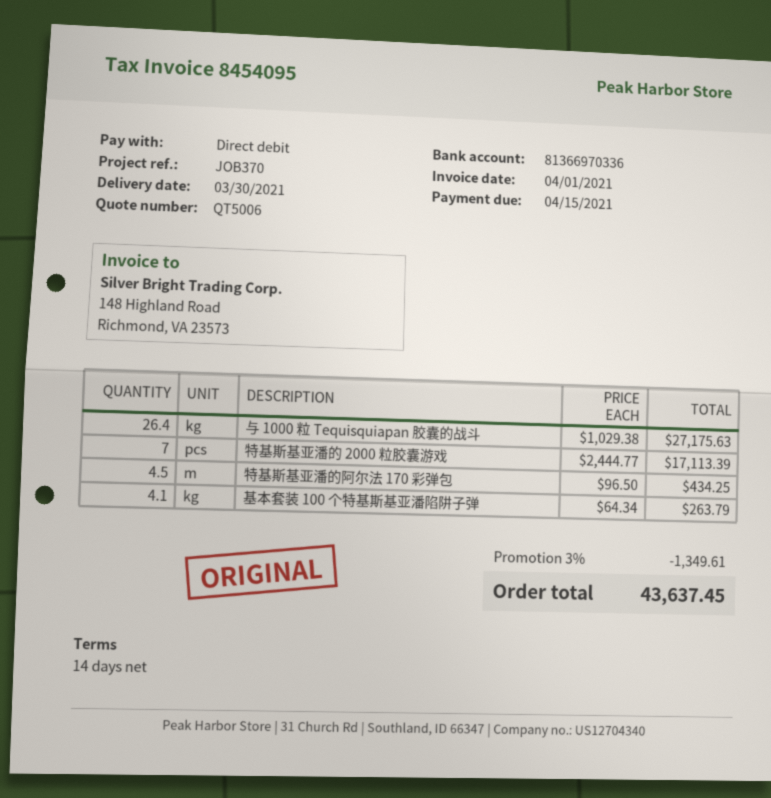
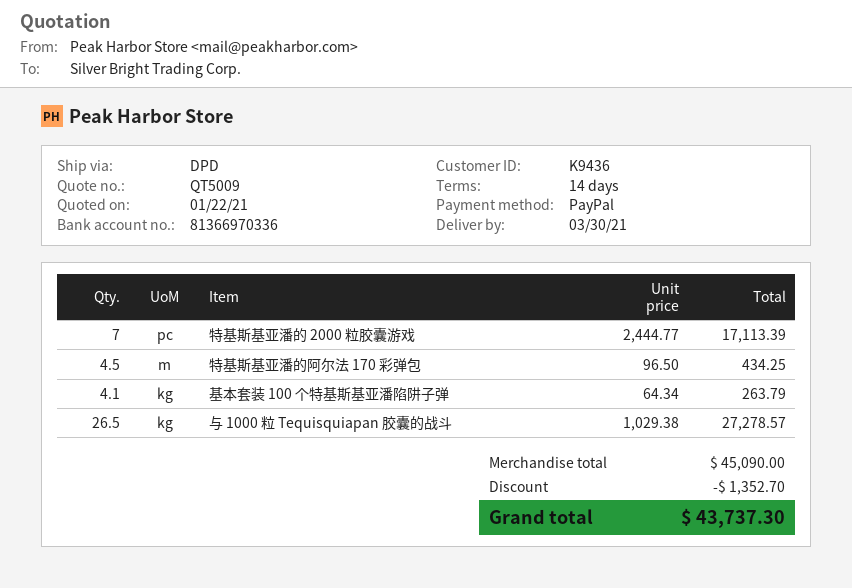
quote number: QT5006 -> QT5009
payment method: direct debit -> PayPal
与 1000 粒 Tequisquiapan 胶囊的战斗: 26.4 x 1029.38 = 27175.63 -> 26.5 x 1029.38 = 27278.57
discount: 1349.61 -> 1352.70
total: 43637.45 -> 43737.30

